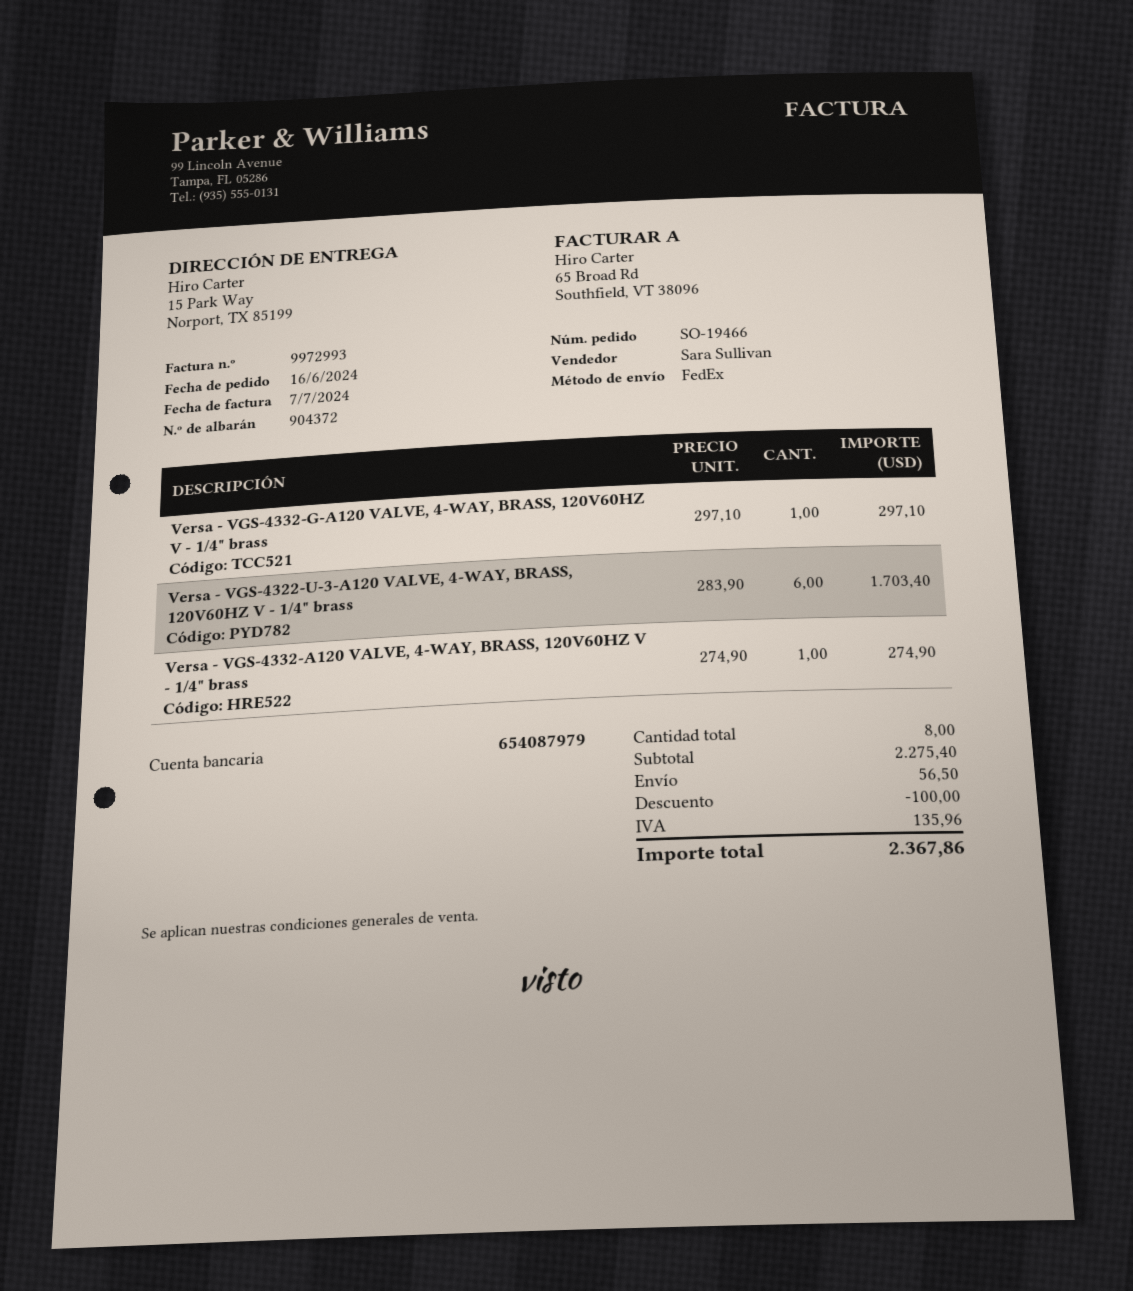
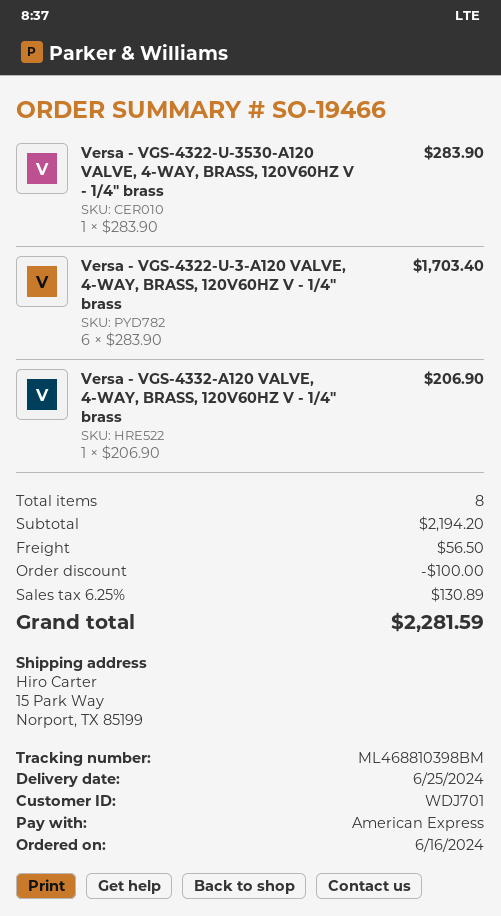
Versa - VGS-4332-G-A120 VALVE, 4-WAY, BRASS, 120V60HZ V - 1/4" brass: 1 x 297.10 = 297.10 -> none
Versa - VGS-4332-A120 VALVE, 4-WAY, BRASS, 120V60HZ V - 1/4" brass: 1 x 274.90 = 274.90 -> 1 x 206.90 = 206.90
Versa - VGS-4322-U-3530-A120 VALVE, 4-WAY, BRASS, 120V60HZ V - 1/4" brass: none -> 1 x 283.90 = 283.90
subtotal: 2275.40 -> 2194.20
tax: 135.96 -> 130.89
total: 2367.86 -> 2281.59

